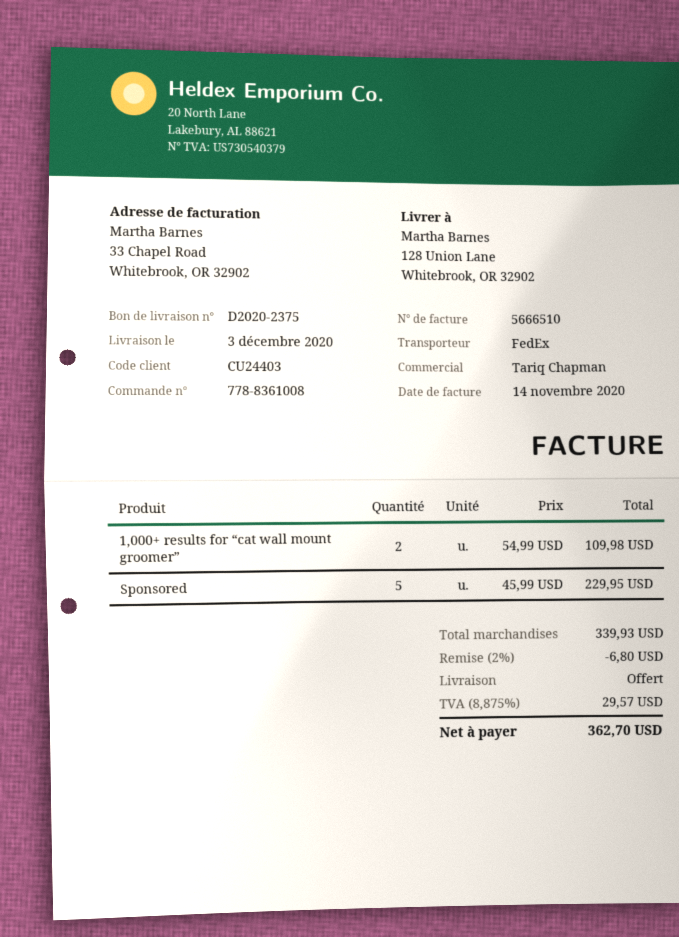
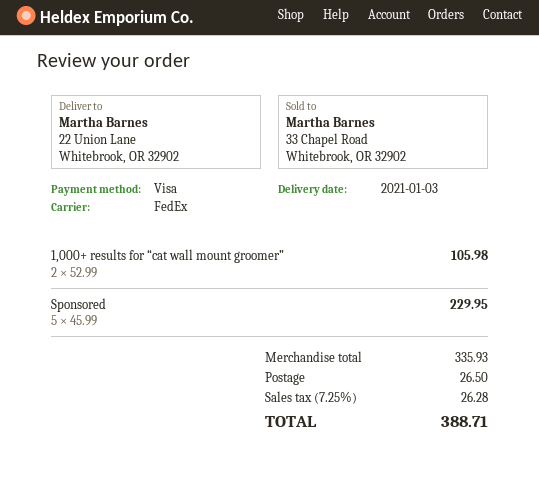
delivery date: 2020-12-03 -> 2021-01-03
ship to: 128 Union Lane, Whitebrook, OR 32902 -> 22 Union Lane, Whitebrook, OR 32902
1,000+ results for “cat wall mount groomer”: 2 x 54.99 = 109.98 -> 2 x 52.99 = 105.98
subtotal: 339.93 -> 335.93
discount: 2% = 6.80 -> none
shipping: 0.00 -> 26.50
tax: 8.875% = 29.57 -> 7.25% = 26.28
total: 362.70 -> 388.71

